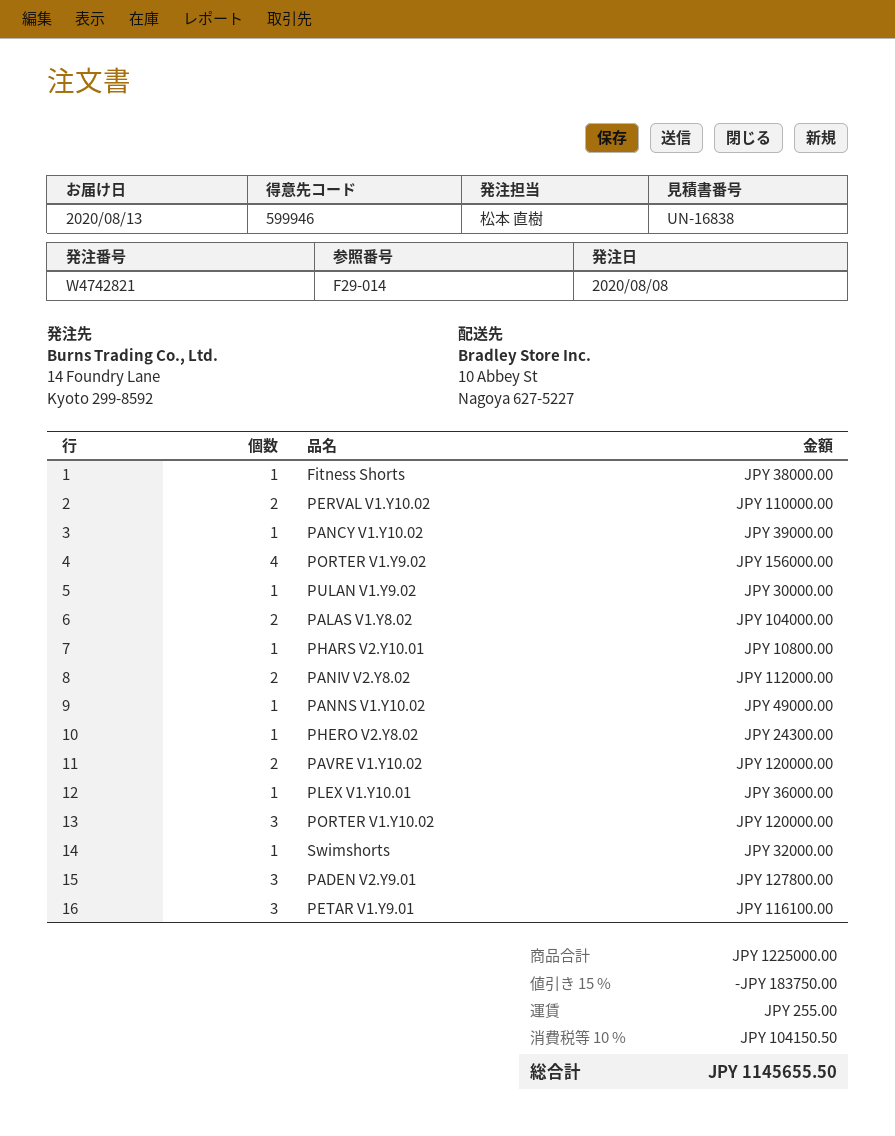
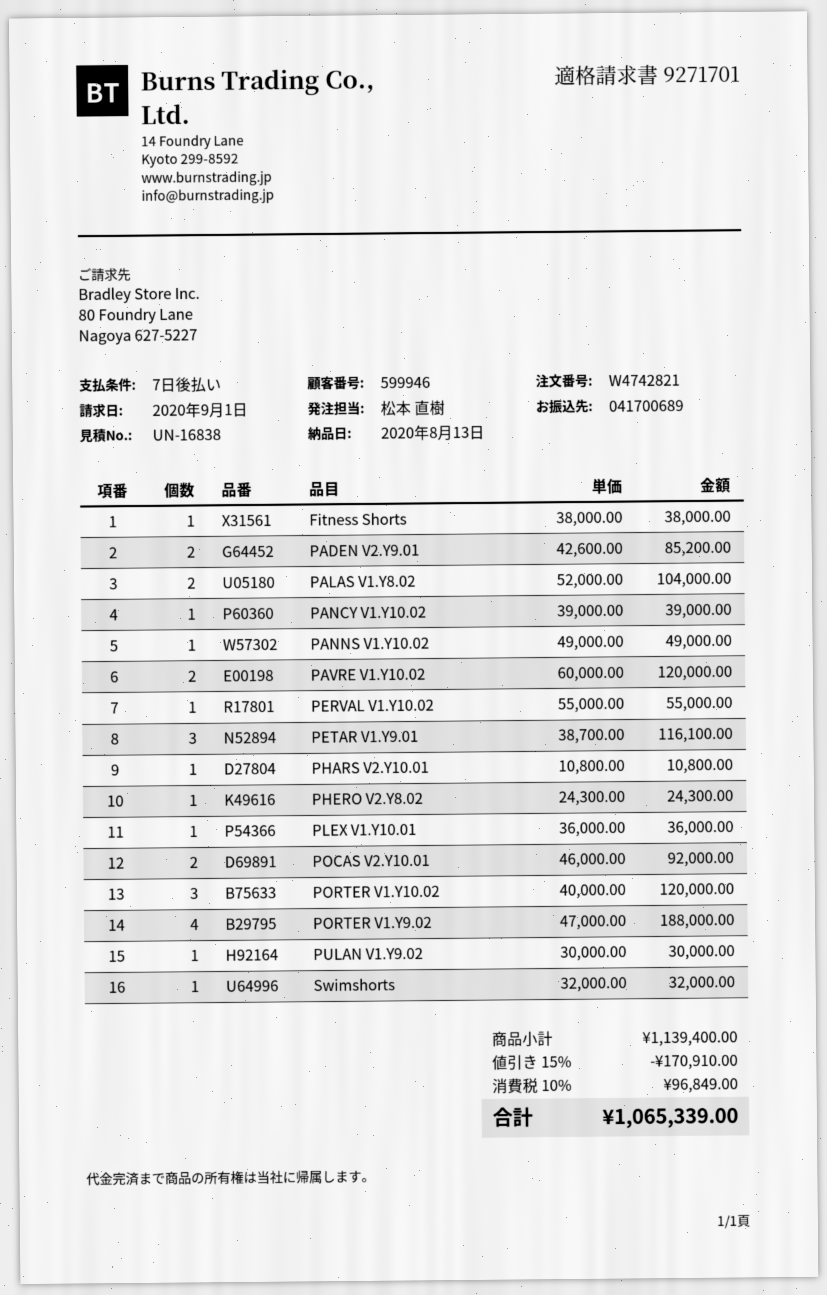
PERVAL V1.Y10.02: 2 for 110000.00 -> 1 for 55000.00
PORTER V1.Y9.02: 4 for 156000.00 -> 4 for 188000.00
PANIV V2.Y8.02: 2 for 112000.00 -> none
PADEN V2.Y9.01: 3 for 127800.00 -> 2 for 85200.00
POCAS V2.Y10.01: none -> 2 for 92000.00
subtotal: 1225000.00 -> 1139400.00
discount: 15% = 183750.00 -> 15% = 170910.00
shipping: 255.00 -> none
tax: 10% = 104150.50 -> 10% = 96849.00
total: 1145655.50 -> 1065339.00

